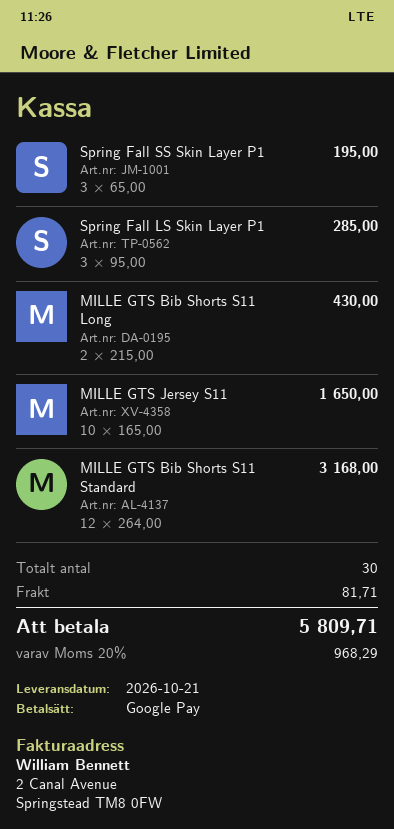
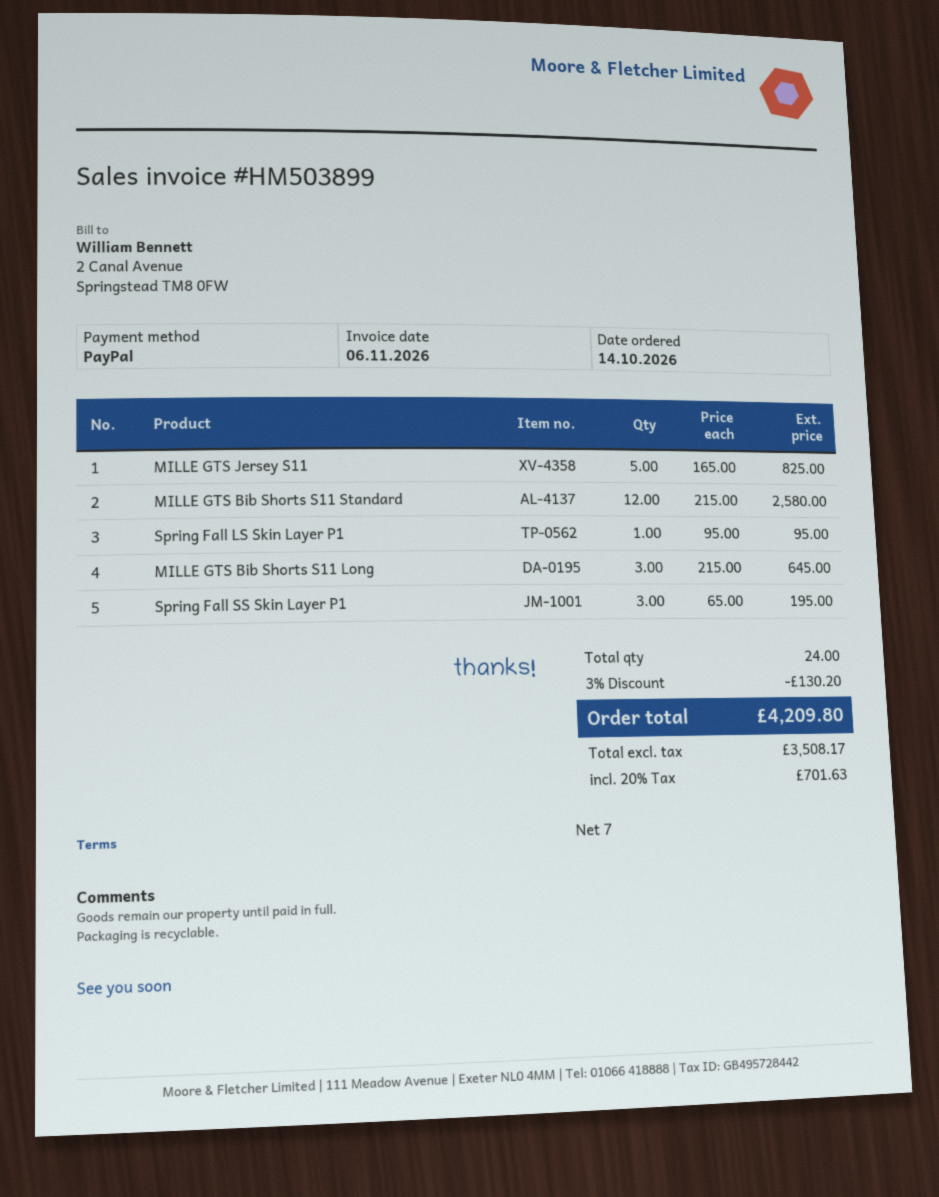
payment method: Google Pay -> PayPal
Spring Fall LS Skin Layer P1: 3 x 95.00 = 285.00 -> 1 x 95.00 = 95.00
MILLE GTS Bib Shorts S11 Long: 2 x 215.00 = 430.00 -> 3 x 215.00 = 645.00
MILLE GTS Jersey S11: 10 x 165.00 = 1650.00 -> 5 x 165.00 = 825.00
MILLE GTS Bib Shorts S11 Standard: 12 x 264.00 = 3168.00 -> 12 x 215.00 = 2580.00
total quantity: 30 -> 24
discount: none -> 3% = 130.20
shipping: 81.71 -> none
tax: 20% = 968.29 -> 20% = 701.63
total: 5809.71 -> 4209.80

